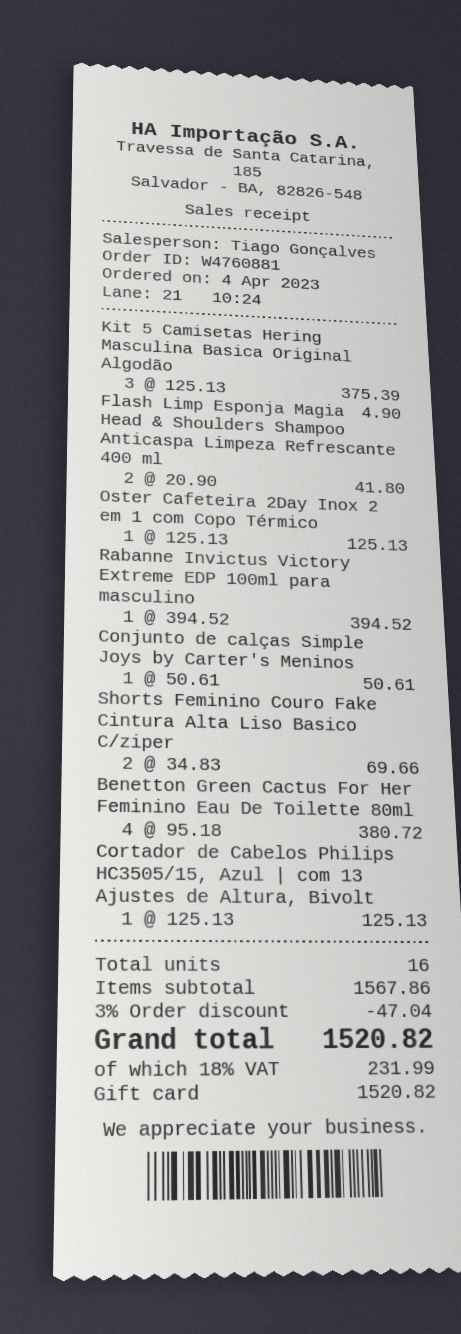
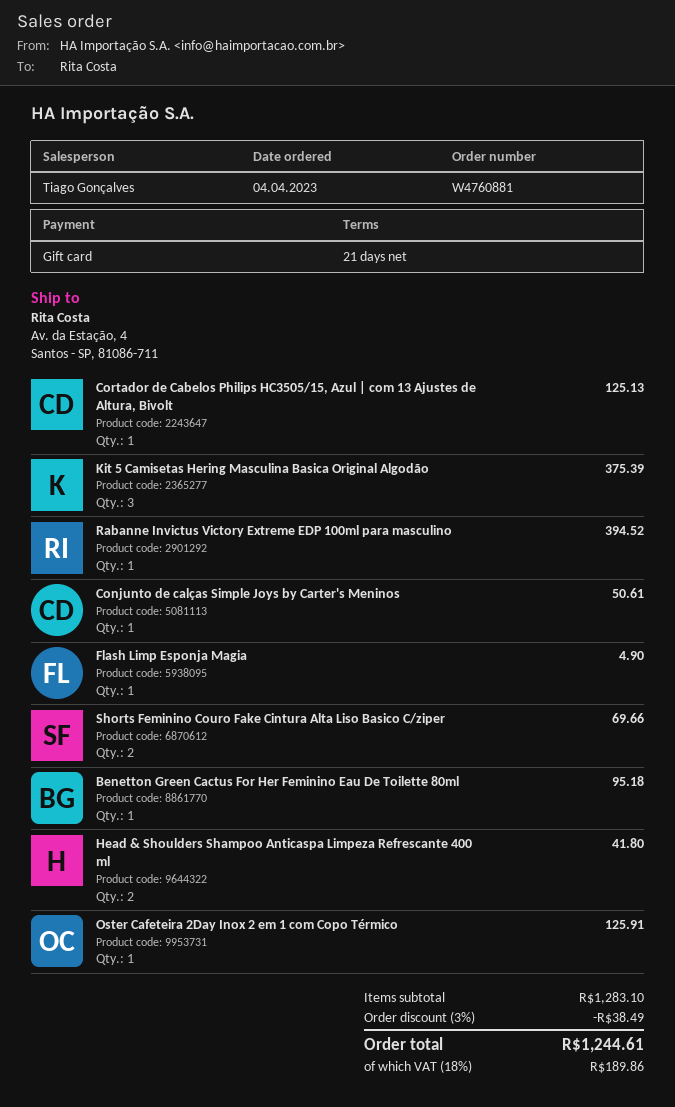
Oster Cafeteira 2Day Inox 2 em 1 com Copo Térmico: 1 for 125.13 -> 1 for 125.91
Benetton Green Cactus For Her Feminino Eau De Toilette 80ml: 4 for 380.72 -> 1 for 95.18
subtotal: 1567.86 -> 1283.10
discount: 3% = 47.04 -> 3% = 38.49
tax: 18% = 231.99 -> 18% = 189.86
total: 1520.82 -> 1244.61

